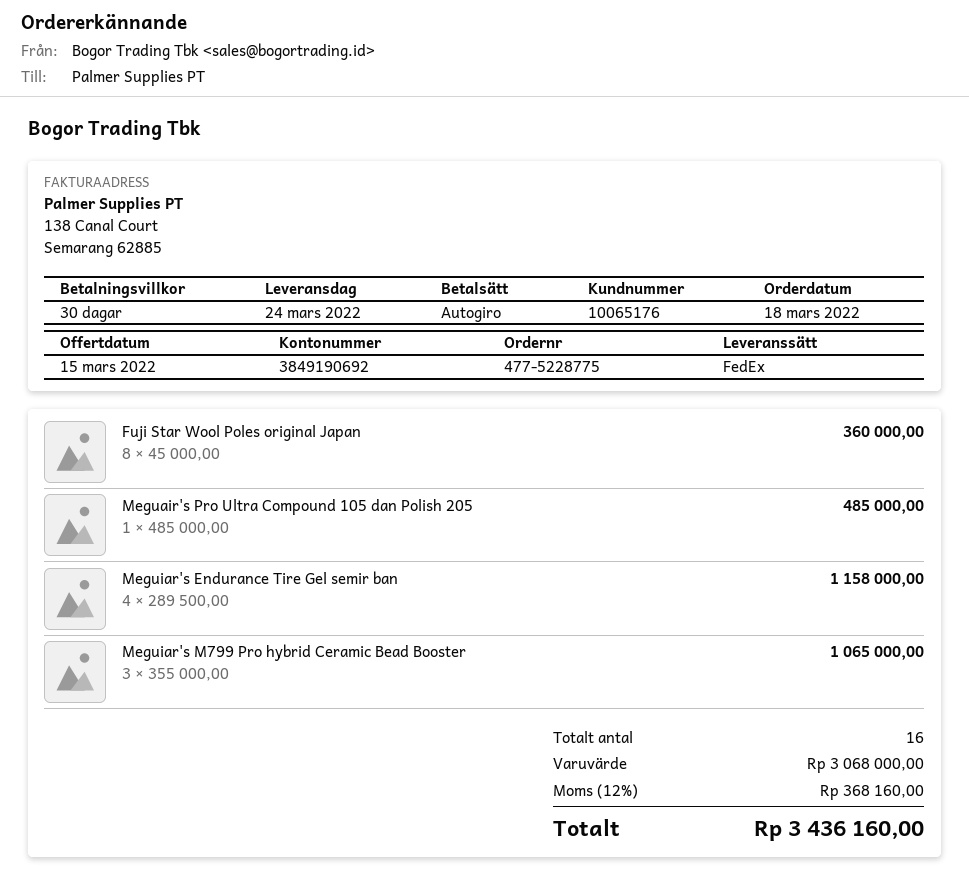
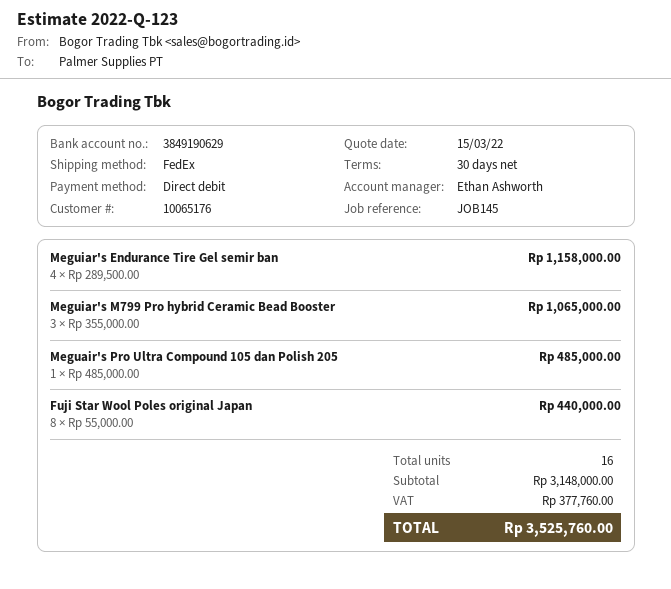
bank account: 3849190692 -> 3849190629
Fuji Star Wool Poles original Japan: 8 x 45000.00 = 360000.00 -> 8 x 55000.00 = 440000.00
subtotal: 3068000.00 -> 3148000.00
tax: 368160.00 -> 377760.00
total: 3436160.00 -> 3525760.00

